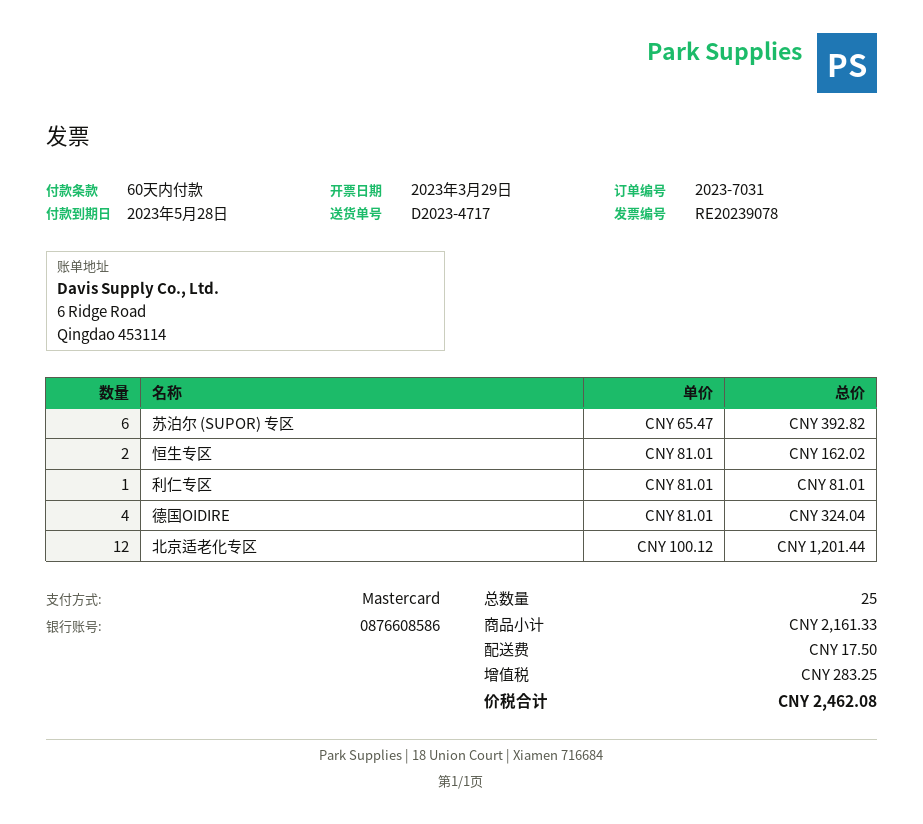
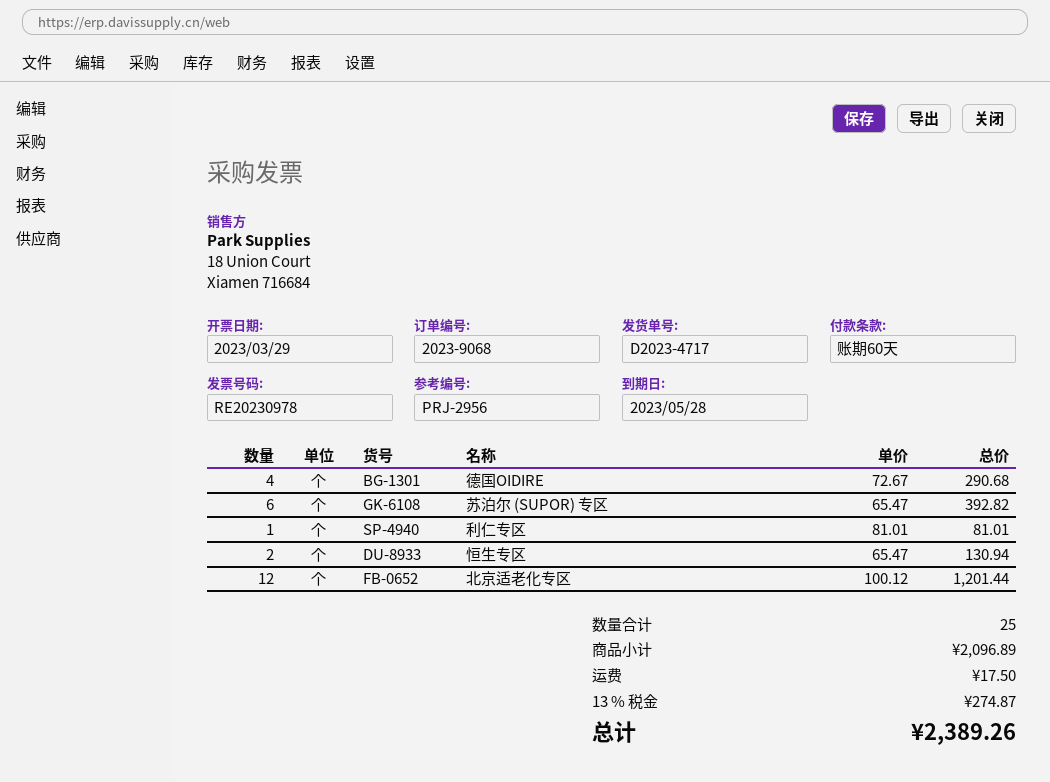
order number: 2023-7031 -> 2023-9068
invoice number: RE20239078 -> RE20230978
恒生专区: 2 x 81.01 = 162.02 -> 2 x 65.47 = 130.94
德国OIDIRE: 4 x 81.01 = 324.04 -> 4 x 72.67 = 290.68
subtotal: 2161.33 -> 2096.89
tax: 283.25 -> 274.87
total: 2462.08 -> 2389.26

